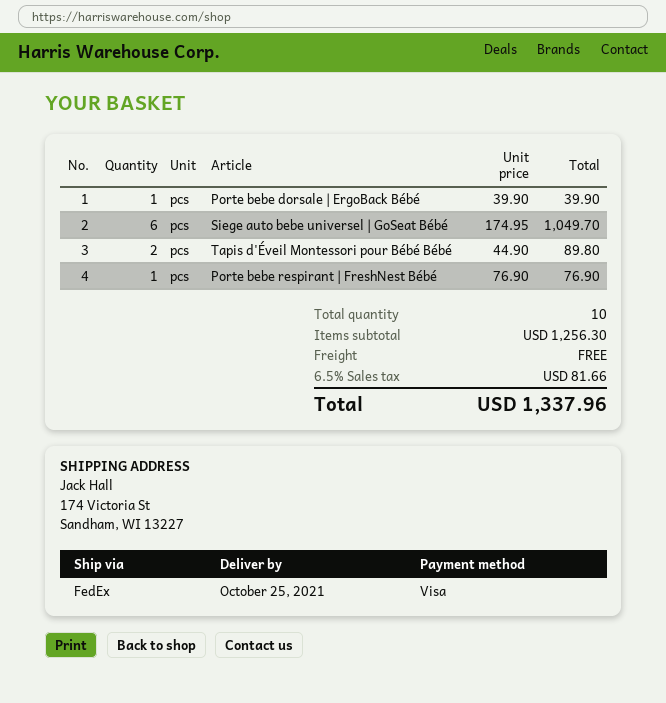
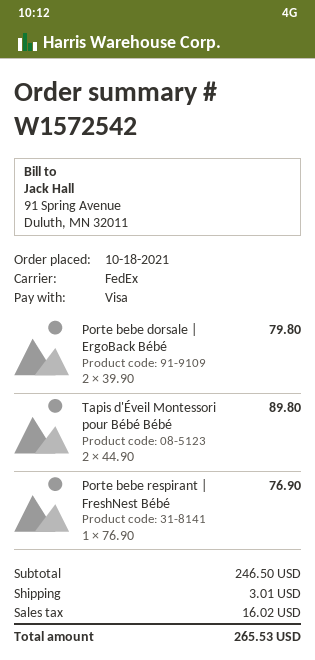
Porte bebe dorsale | ErgoBack Bébé: 1 x 39.90 = 39.90 -> 2 x 39.90 = 79.80
Siege auto bebe universel | GoSeat Bébé: 6 x 174.95 = 1049.70 -> none
subtotal: 1256.30 -> 246.50
shipping: 0.00 -> 3.01
tax: 81.66 -> 16.02
total: 1337.96 -> 265.53

